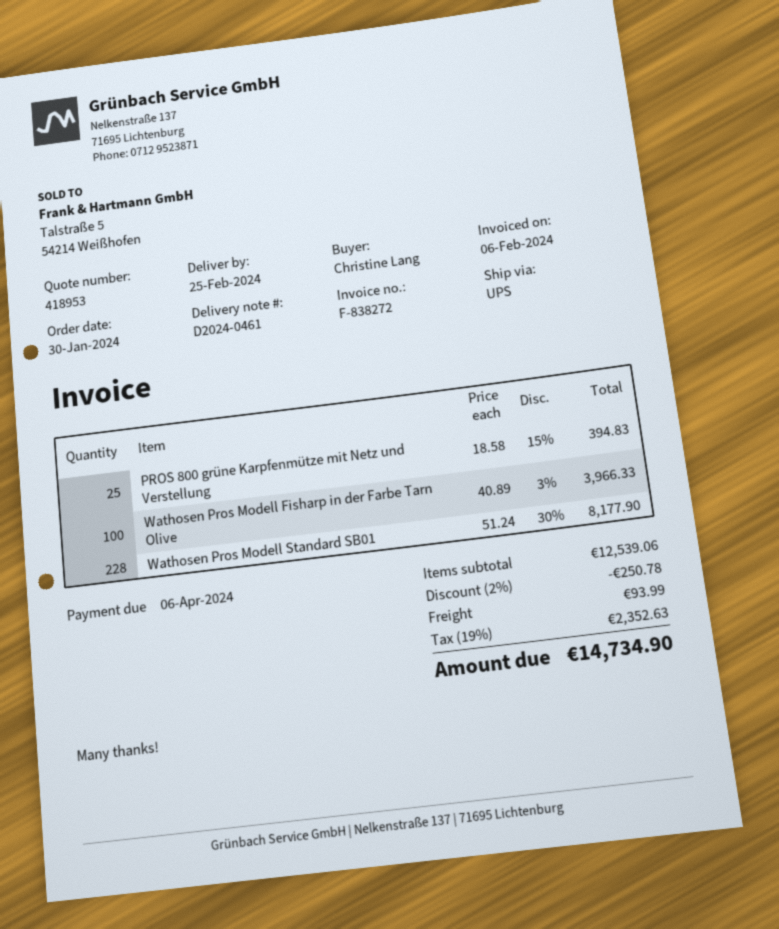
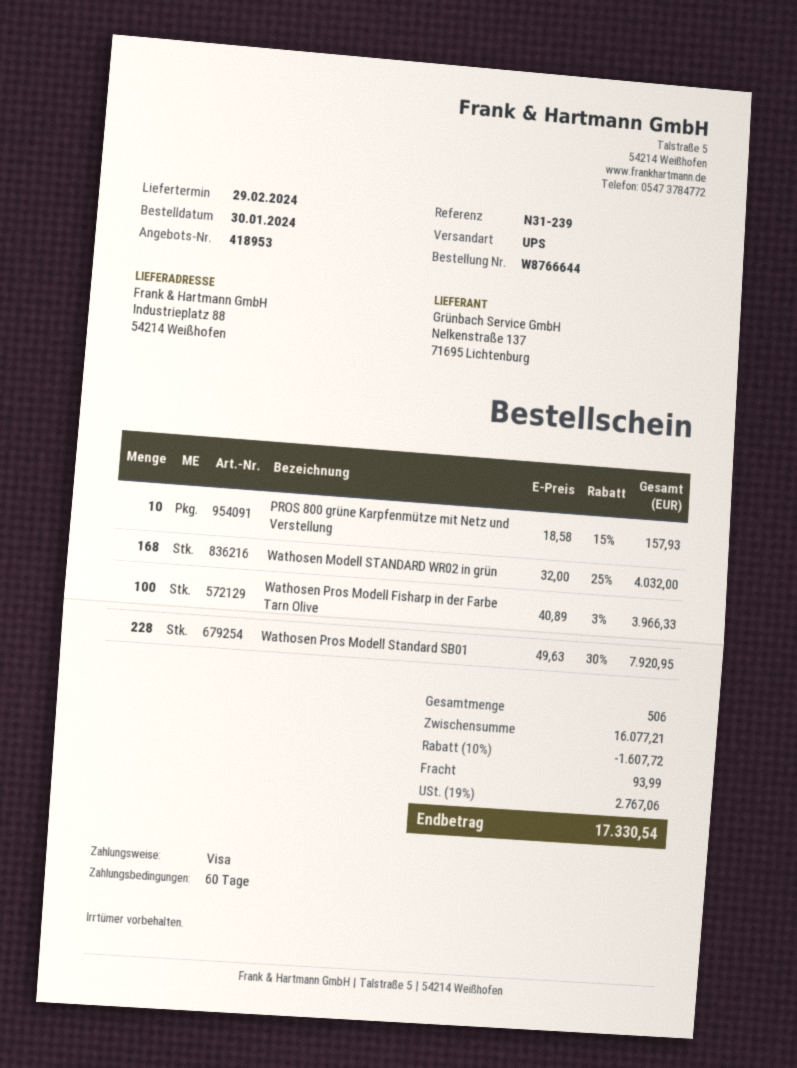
delivery date: 2024-02-25 -> 2024-02-29
PROS 800 grüne Karpfenmütze mit Netz und Verstellung: 25 x 18.58 - 15% = 394.83 -> 10 x 18.58 - 15% = 157.93
Wathosen Pros Modell Standard SB01: 228 x 51.24 - 30% = 8177.90 -> 228 x 49.63 - 30% = 7920.95
Wathosen Modell STANDARD WR02 in grün: none -> 168 x 32.00 - 25% = 4032.00
subtotal: 12539.06 -> 16077.21
discount: 2% = 250.78 -> 10% = 1607.72
tax: 19% = 2352.63 -> 19% = 2767.06
total: 14734.90 -> 17330.54

